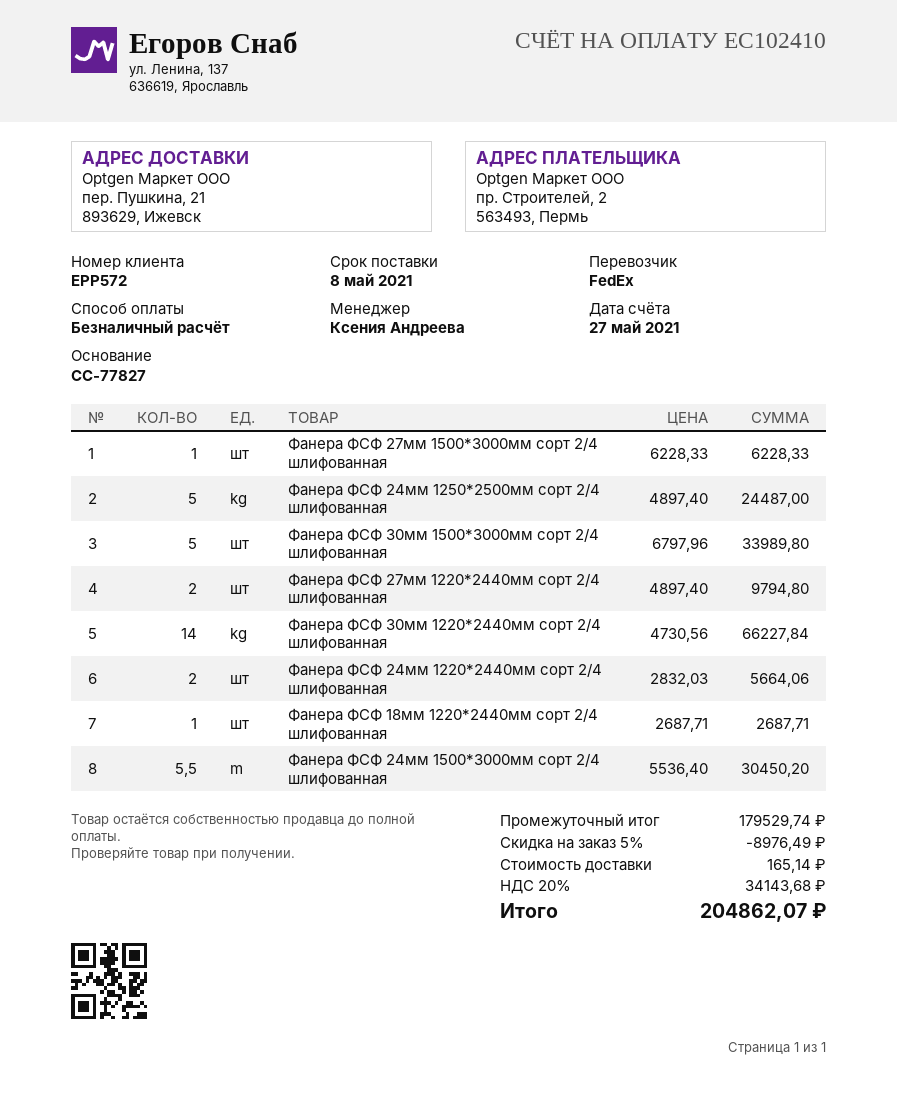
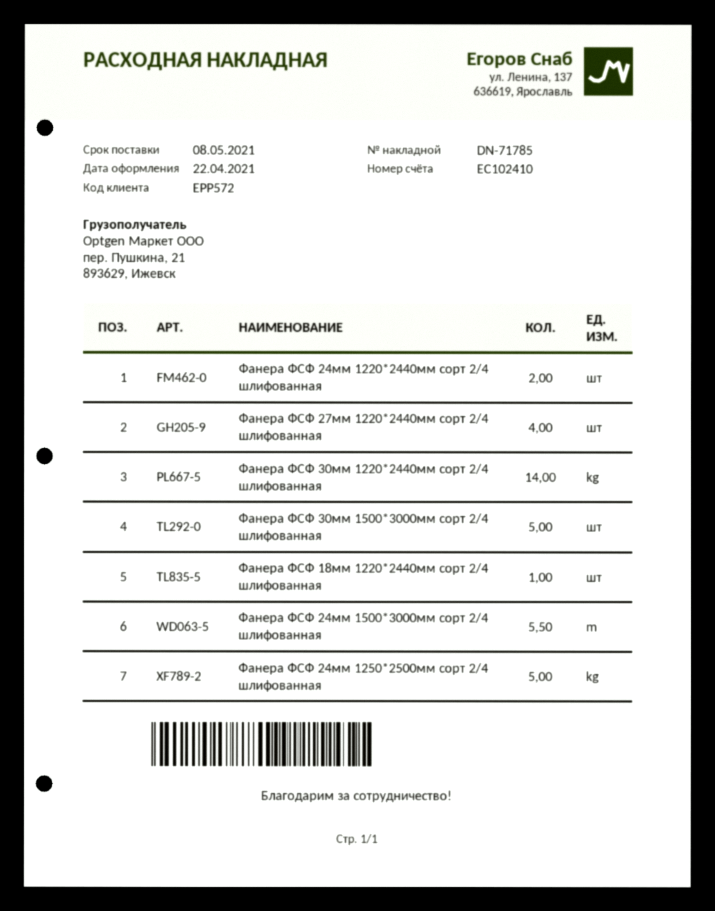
Фанера ФСФ 27мм 1500*3000мм сорт 2/4 шлифованная: 1 -> none
Фанера ФСФ 27мм 1220*2440мм сорт 2/4 шлифованная: 2 -> 4

